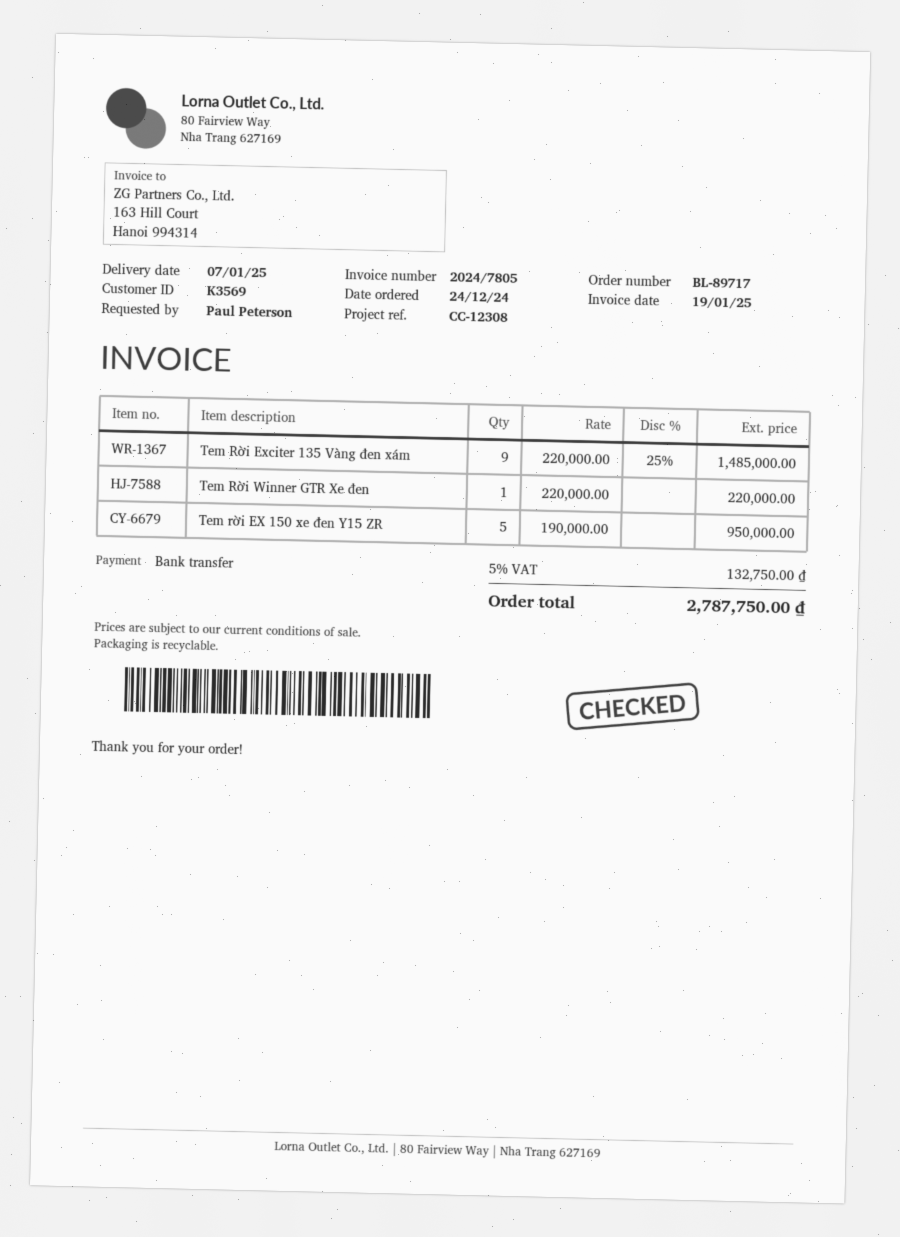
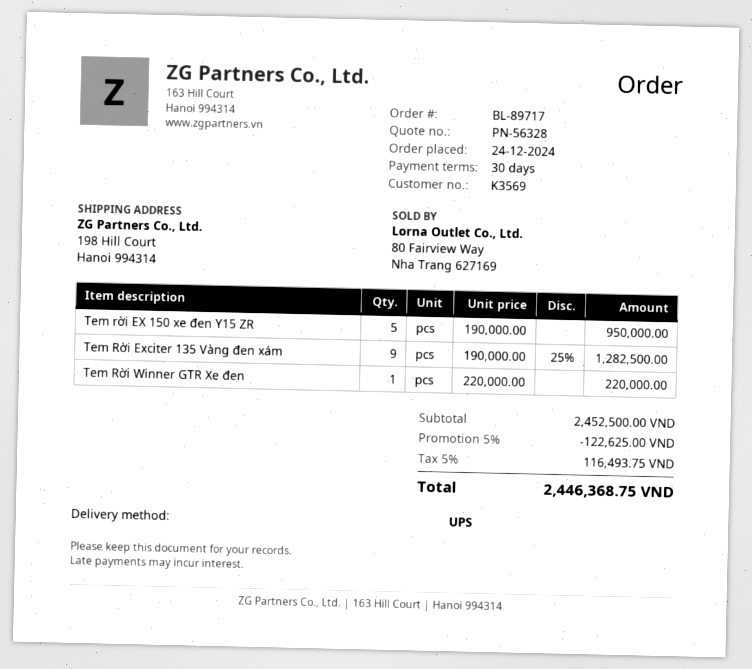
Tem Rời Exciter 135 Vàng đen xám: 9 x 220000.00 - 25% = 1485000.00 -> 9 x 190000.00 - 25% = 1282500.00
discount: none -> 5% = 122625.00
tax: 5% = 132750.00 -> 5% = 116493.75
total: 2787750.00 -> 2446368.75

